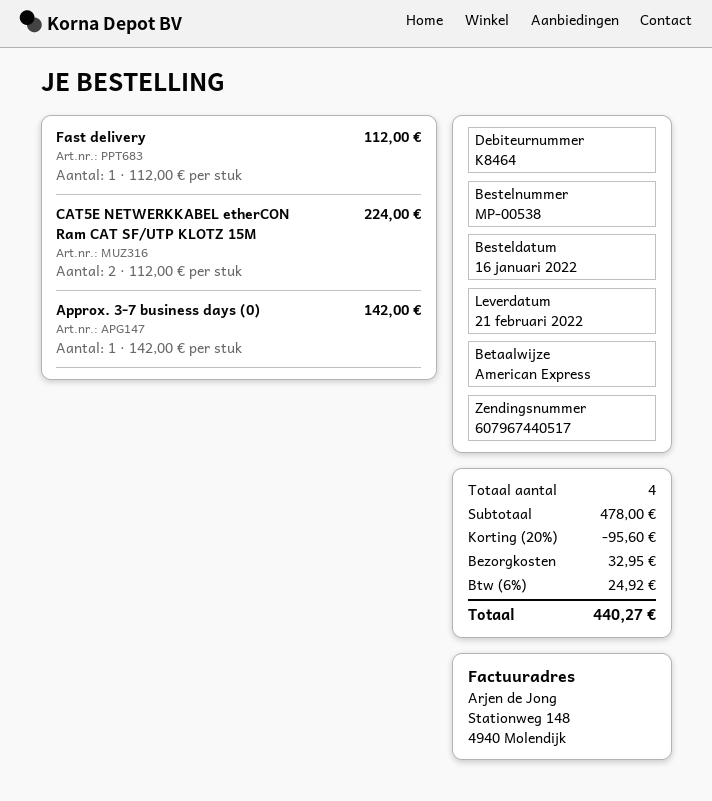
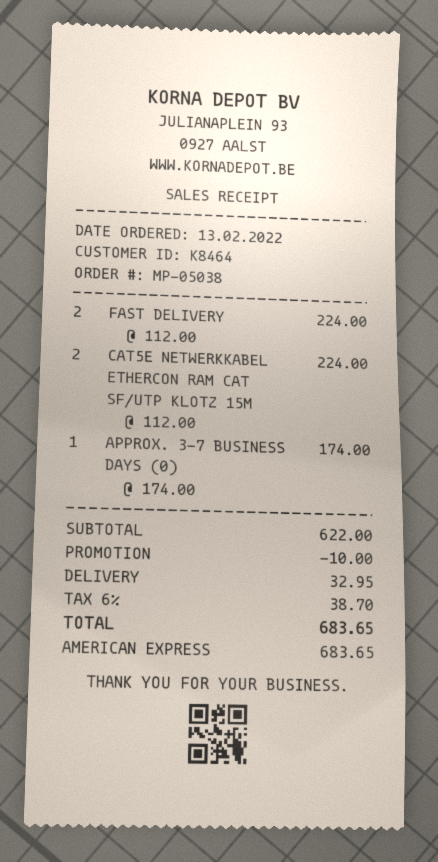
order number: MP-00538 -> MP-05038
order date: 2022-01-16 -> 2022-02-13
Fast delivery: 1 x 112.00 = 112.00 -> 2 x 112.00 = 224.00
Approx. 3-7 business days (0): 1 x 142.00 = 142.00 -> 1 x 174.00 = 174.00
subtotal: 478.00 -> 622.00
discount: 95.60 -> 10.00
tax: 6% = 24.92 -> 6% = 38.70
total: 440.27 -> 683.65

